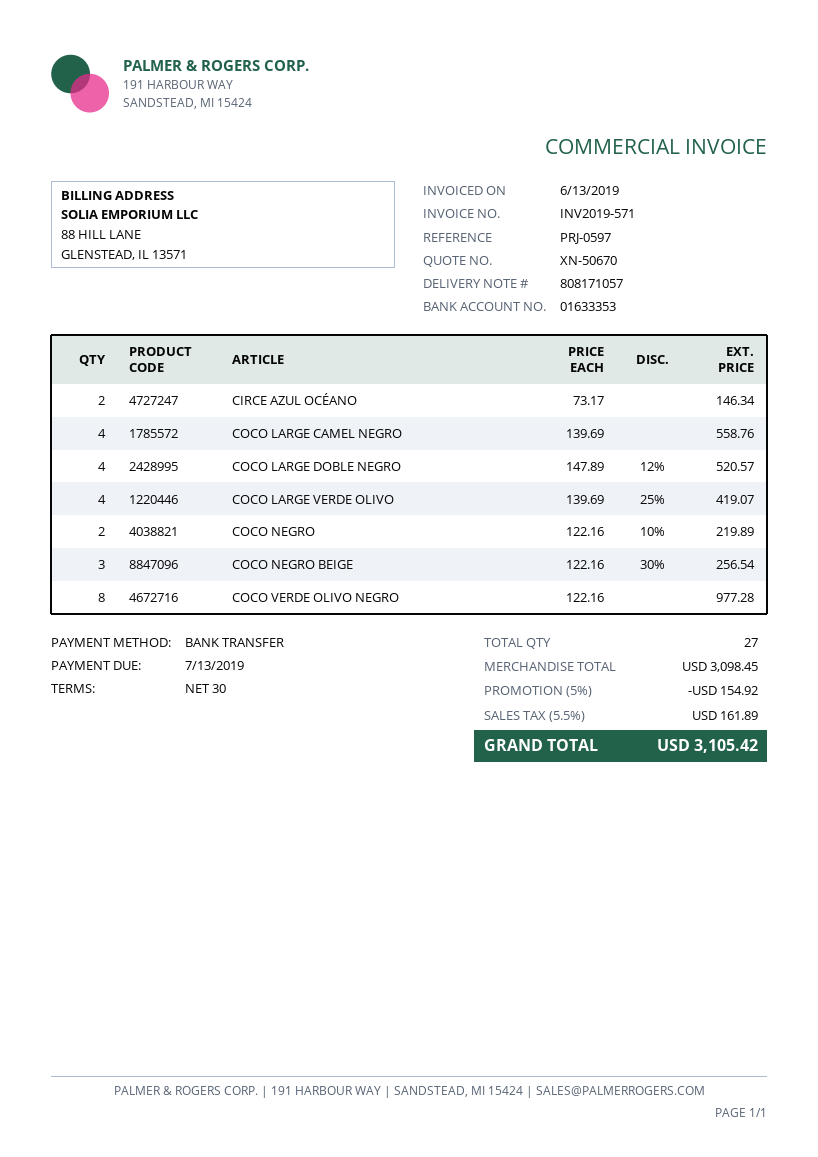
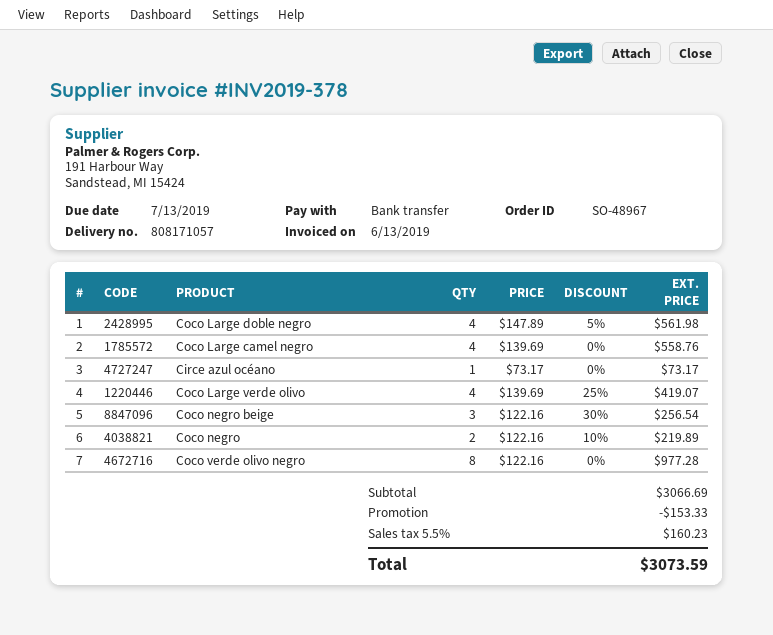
invoice number: INV2019-571 -> INV2019-378
CIRCE AZUL OCÉANO: 2 x 73.17 = 146.34 -> 1 x 73.17 = 73.17
COCO LARGE DOBLE NEGRO: 4 x 147.89 - 12% = 520.57 -> 4 x 147.89 - 5% = 561.98
subtotal: 3098.45 -> 3066.69
discount: 154.92 -> 153.33
tax: 5.5% = 161.89 -> 5.5% = 160.23
total: 3105.42 -> 3073.59

